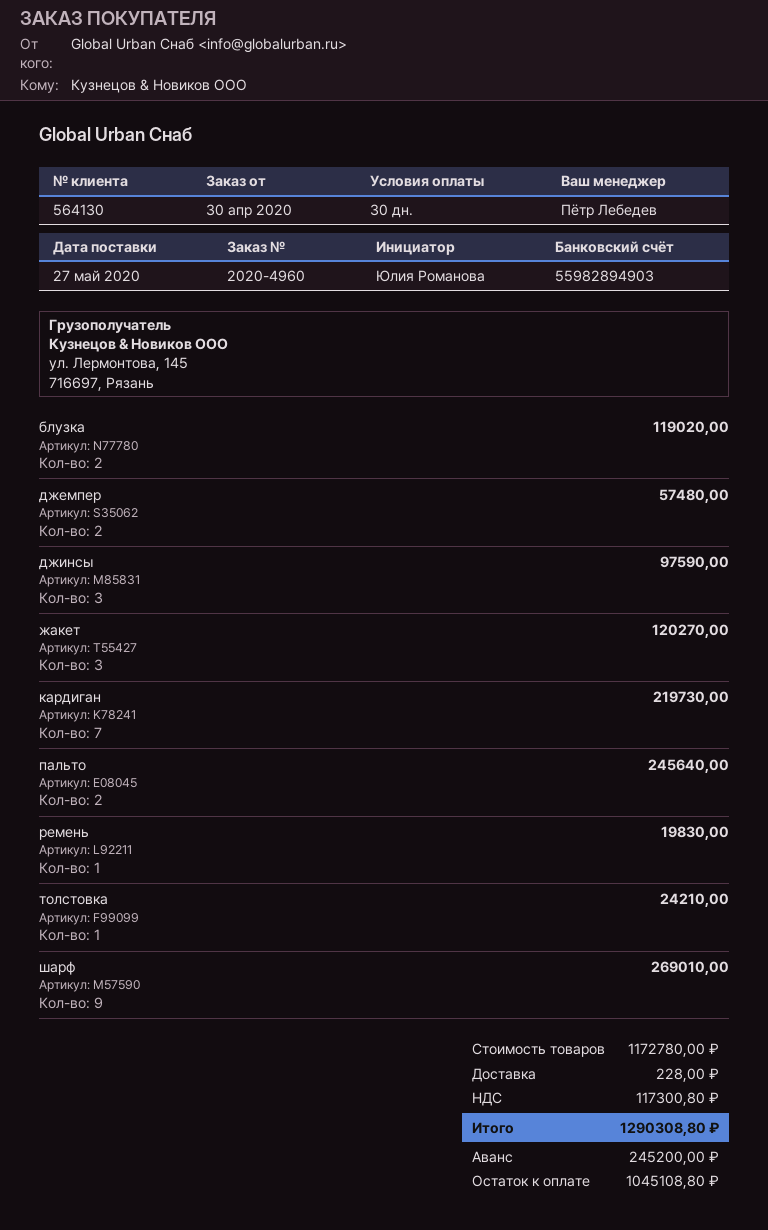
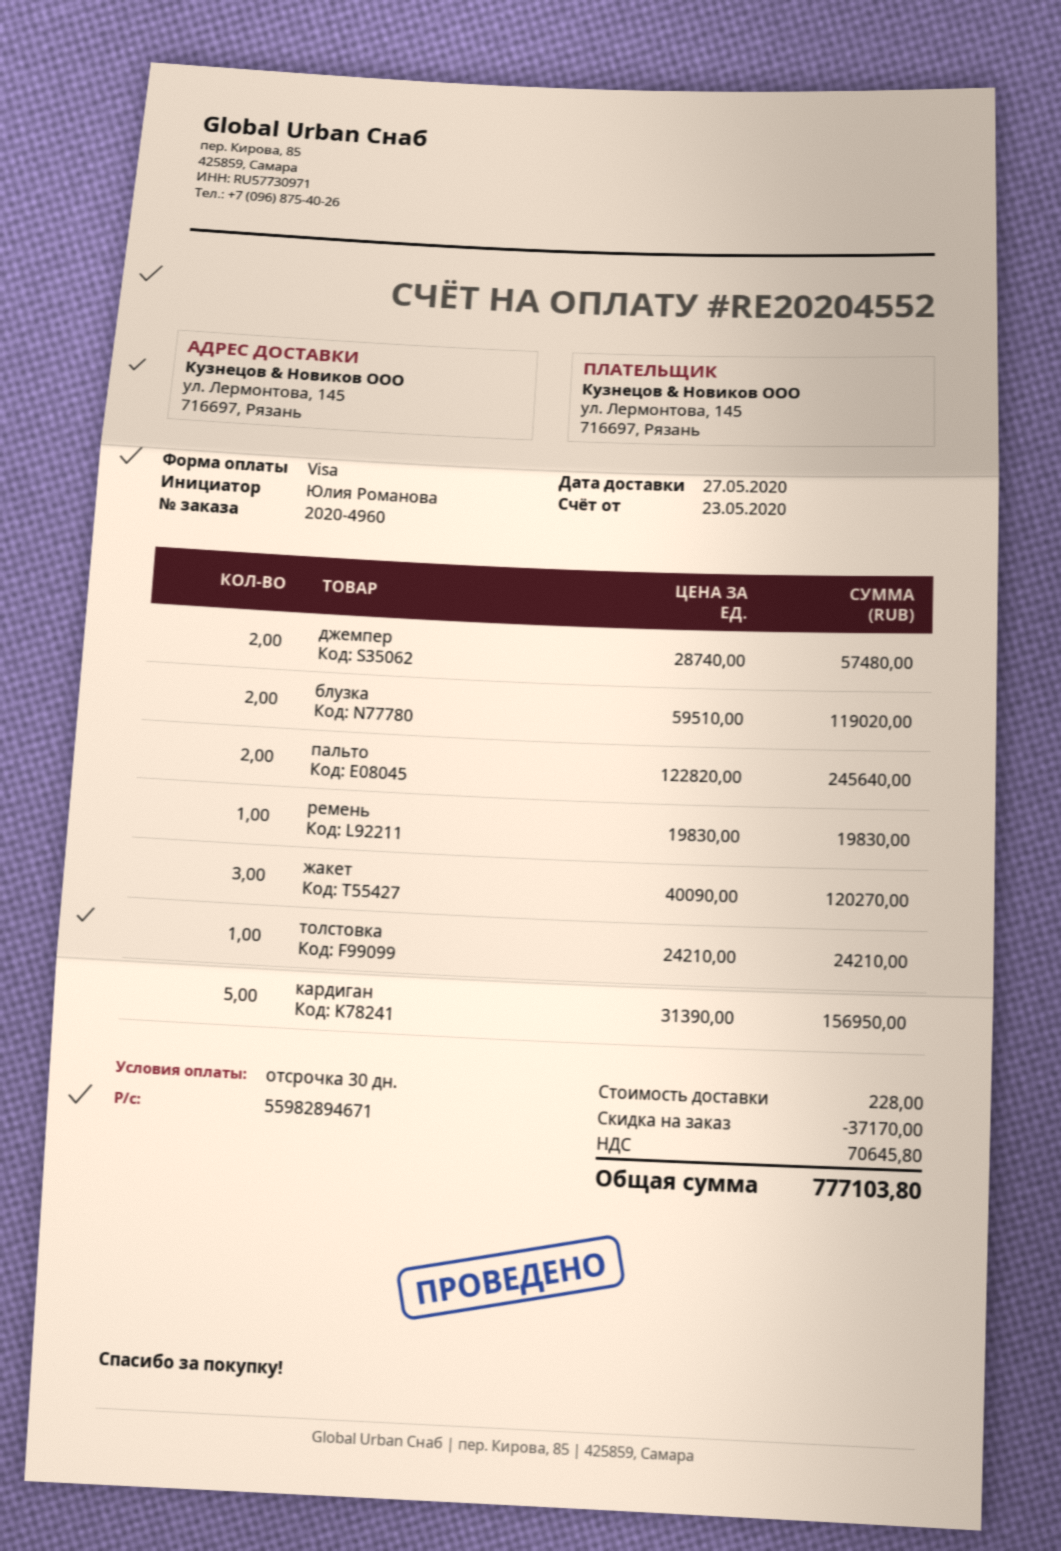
bank account: 55982894903 -> 55982894671
джинсы: 3 for 97590.00 -> none
кардиган: 7 for 219730.00 -> 5 for 156950.00
шарф: 9 for 269010.00 -> none
discount: none -> 37170.00
tax: 117300.80 -> 70645.80
total: 1290308.80 -> 777103.80

